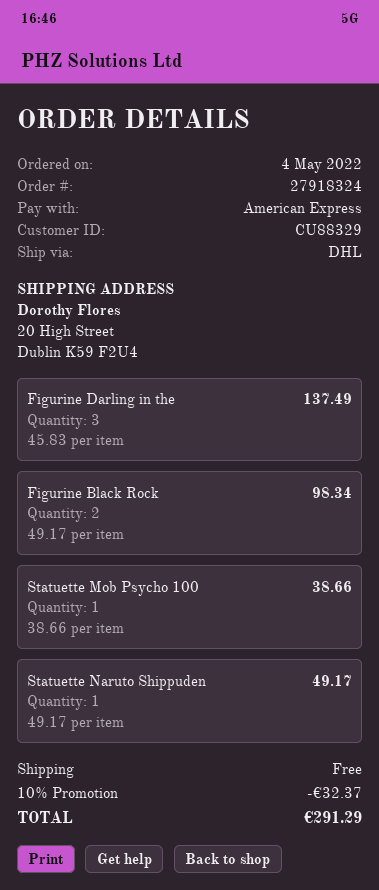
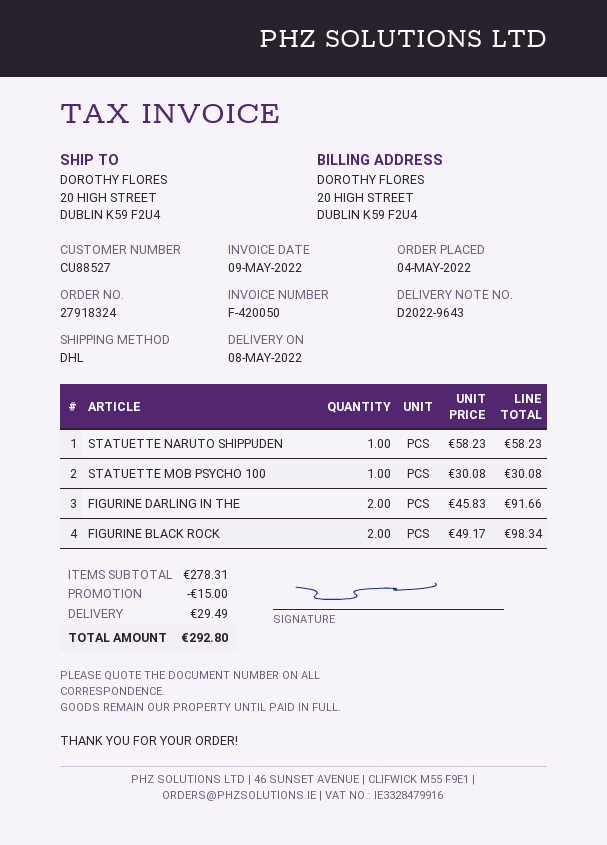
customer number: CU88329 -> CU88527
Figurine Darling in the: 3 x 45.83 = 137.49 -> 2 x 45.83 = 91.66
Statuette Mob Psycho 100: 1 x 38.66 = 38.66 -> 1 x 30.08 = 30.08
Statuette Naruto Shippuden: 1 x 49.17 = 49.17 -> 1 x 58.23 = 58.23
discount: 32.37 -> 15.00
shipping: 0.00 -> 29.49
total: 291.29 -> 292.80

